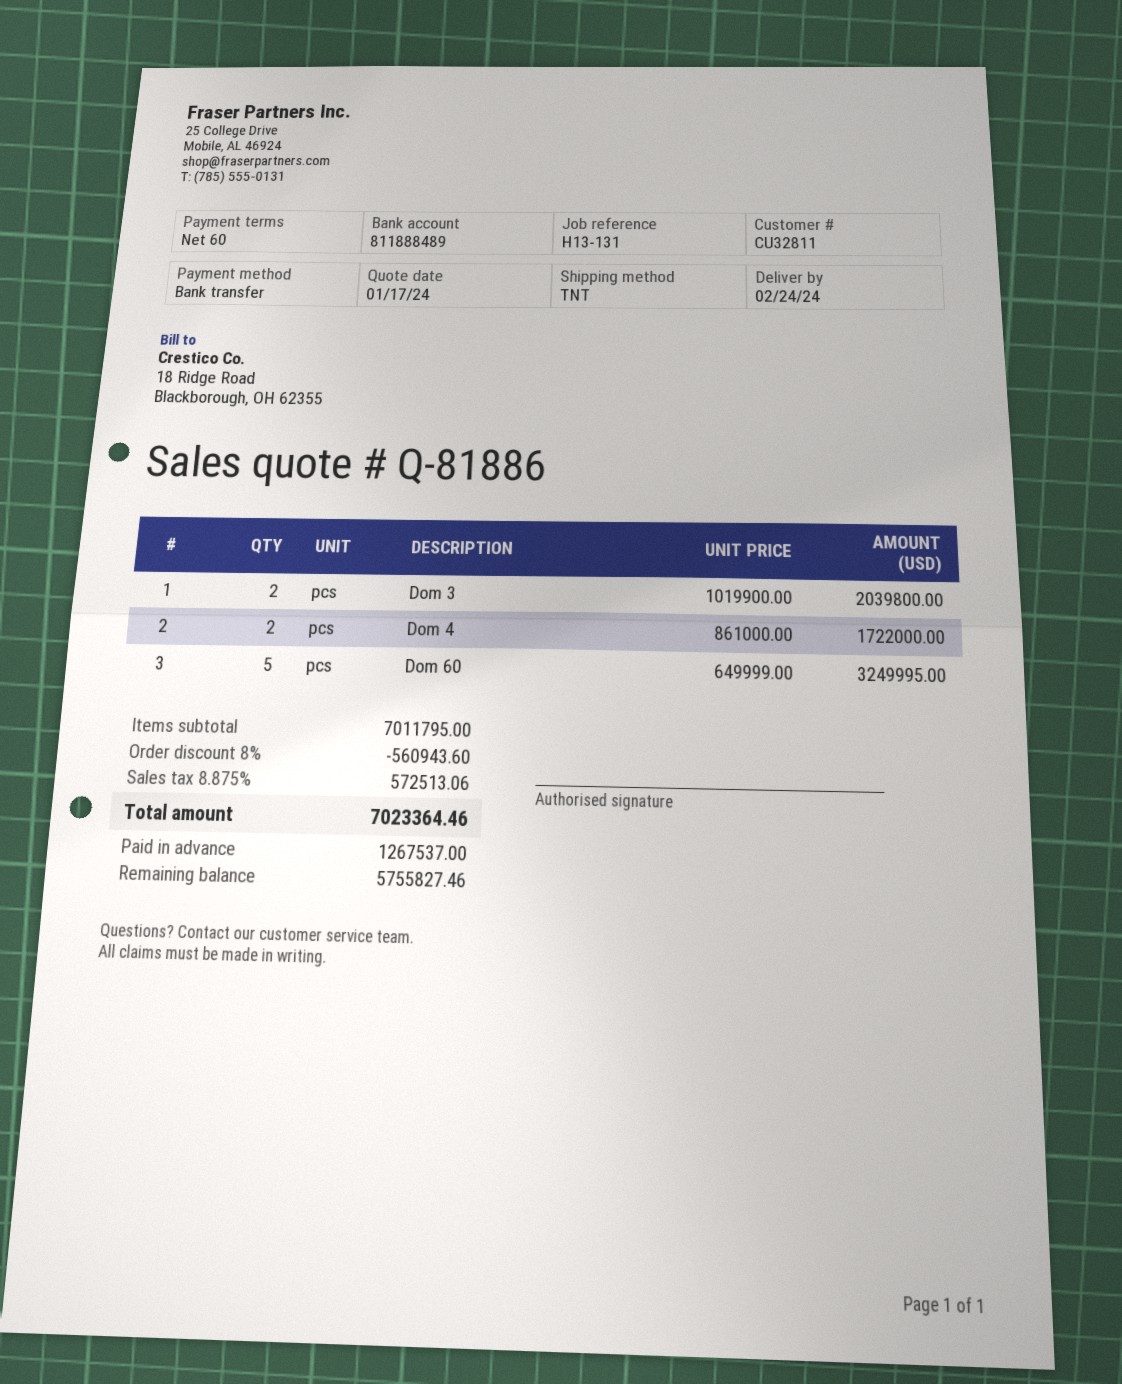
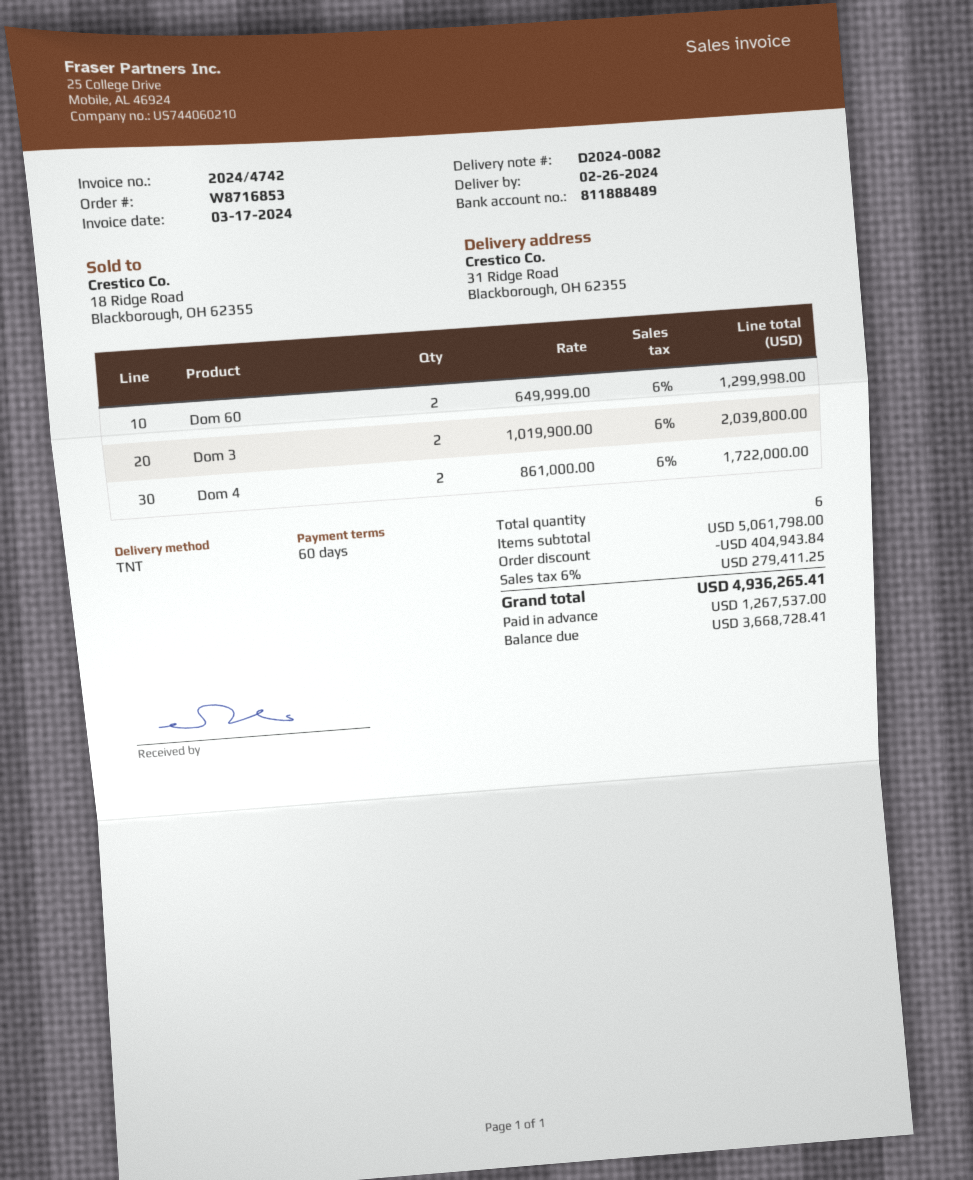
delivery date: 2024-02-24 -> 2024-02-26
Dom 60: 5 x 649999.00 = 3249995.00 -> 2 x 649999.00 = 1299998.00
subtotal: 7011795.00 -> 5061798.00
discount: 560943.60 -> 404943.84
tax: 8.875% = 572513.06 -> 6% = 279411.25
total: 7023364.46 -> 4936265.41
balance: 5755827.46 -> 3668728.41

